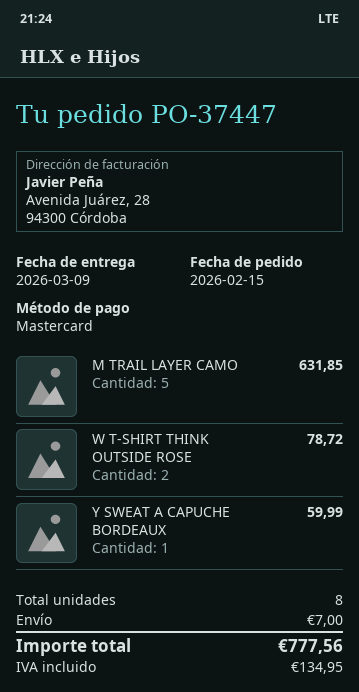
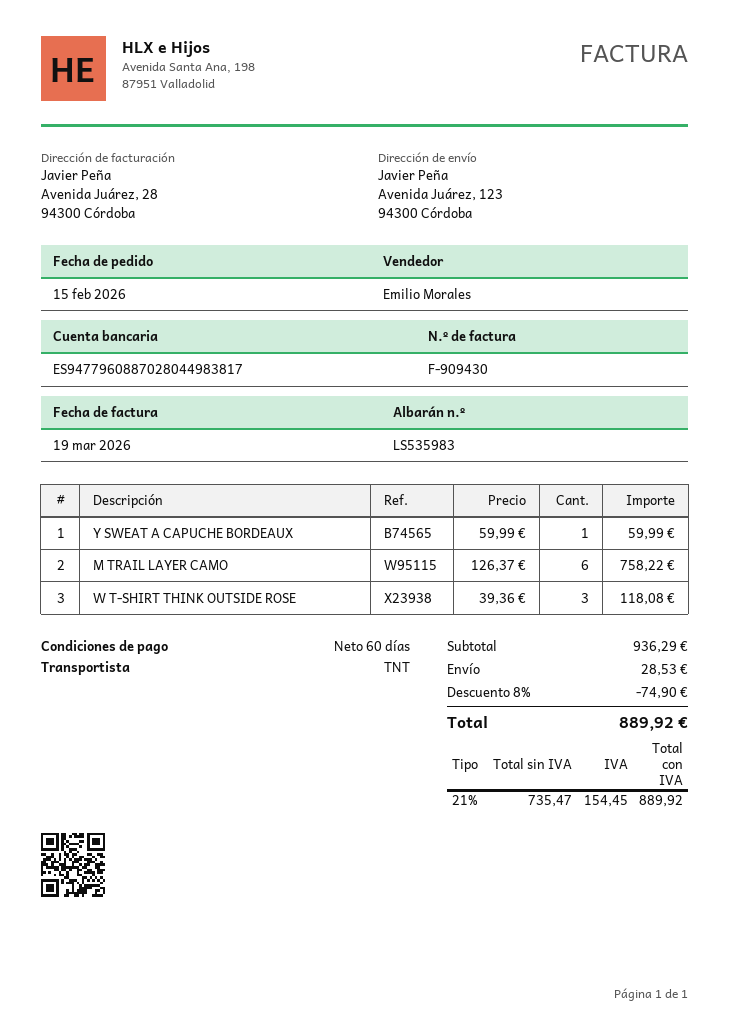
M TRAIL LAYER CAMO: 5 for 631.85 -> 6 for 758.22
W T-SHIRT THINK OUTSIDE ROSE: 2 for 78.72 -> 3 for 118.08
discount: none -> 8% = 74.90
shipping: 7.00 -> 28.53
tax: 134.95 -> 154.45
total: 777.56 -> 889.92

